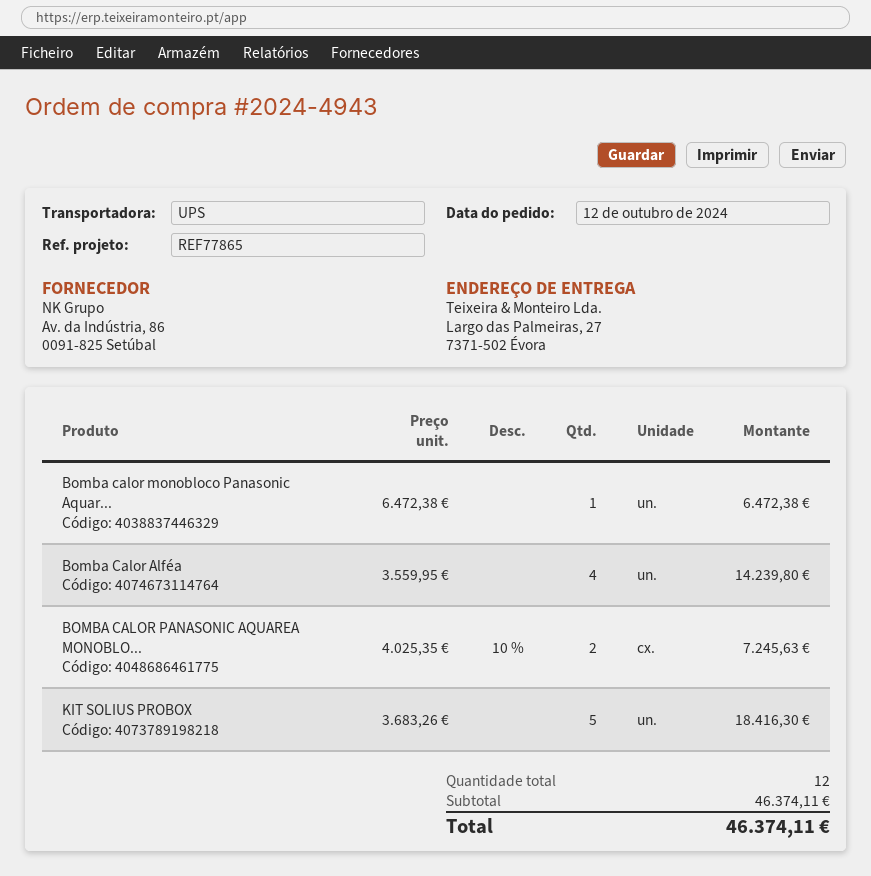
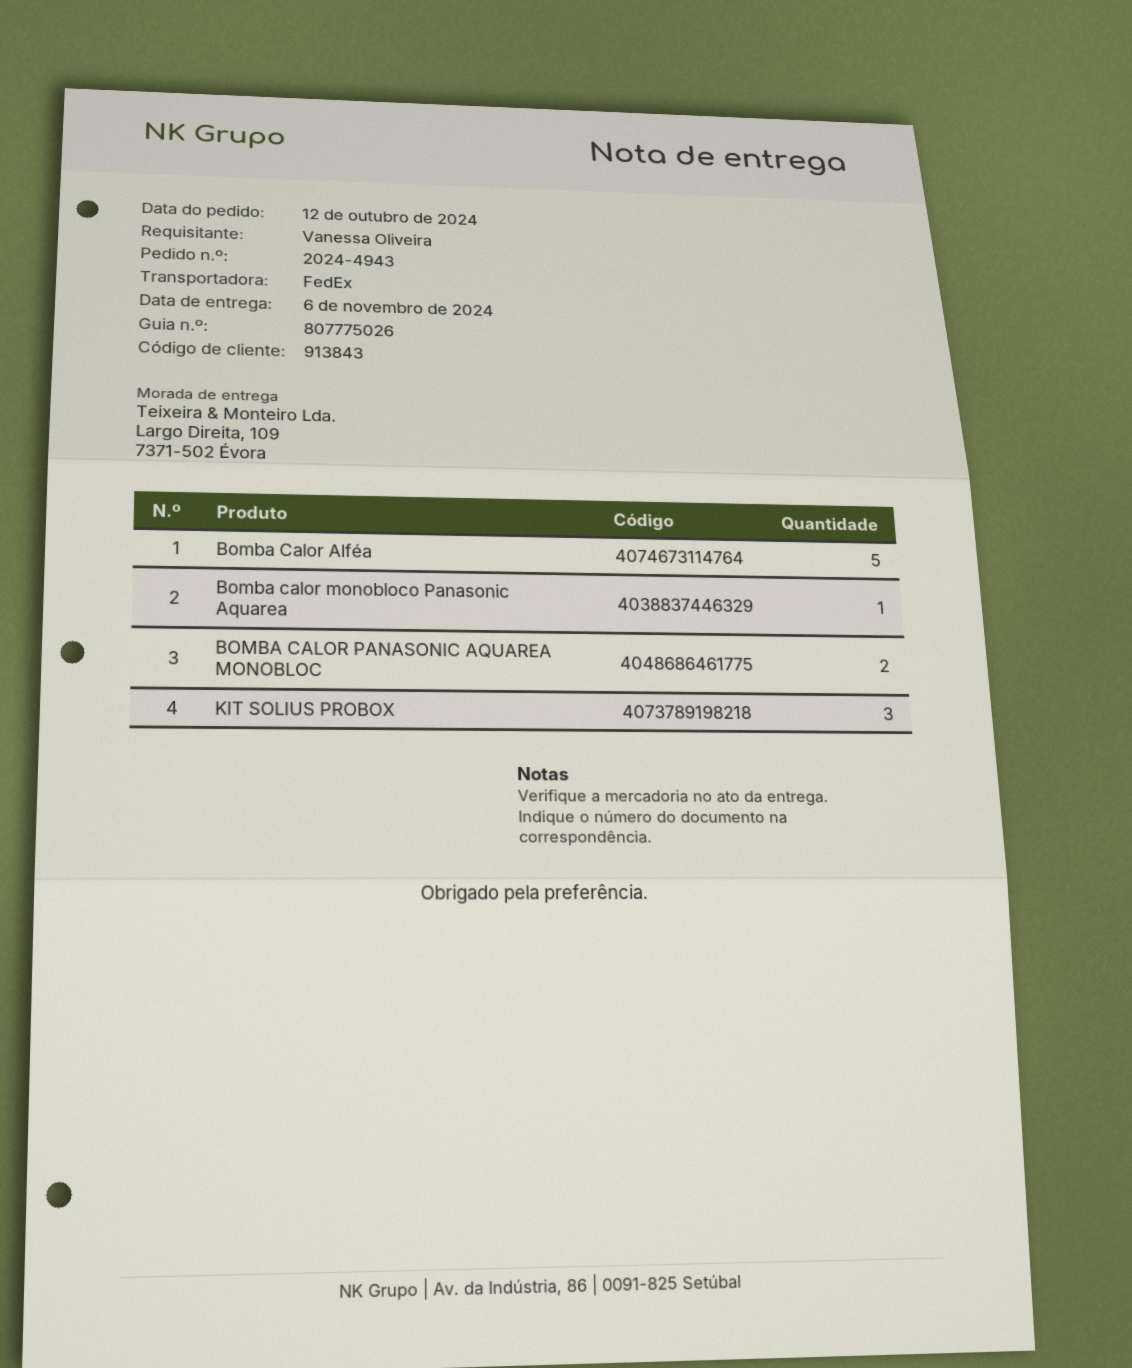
shipping method: UPS -> FedEx
ship to: Largo das Palmeiras, 27, 7371-502 Évora -> Largo Direita, 109, 7371-502 Évora
Bomba Calor Alféa: 4 -> 5
KIT SOLIUS PROBOX: 5 -> 3

